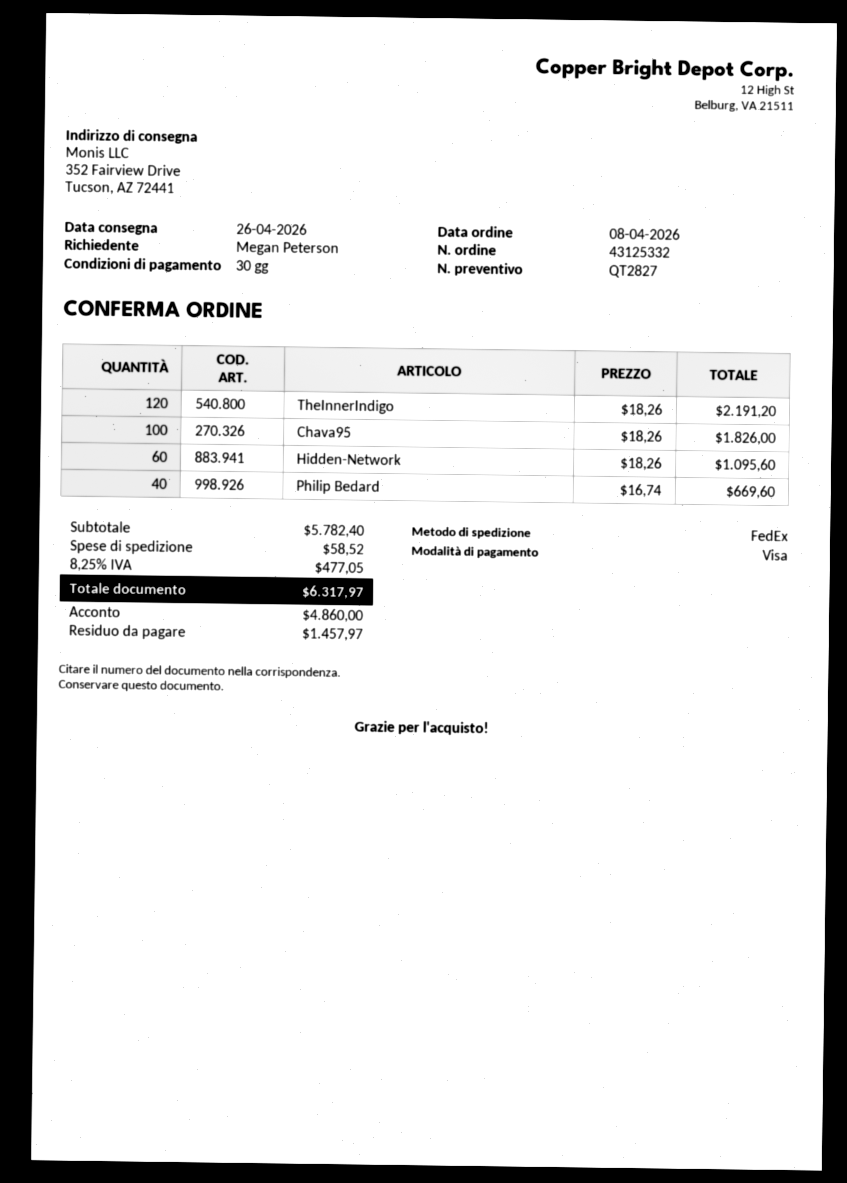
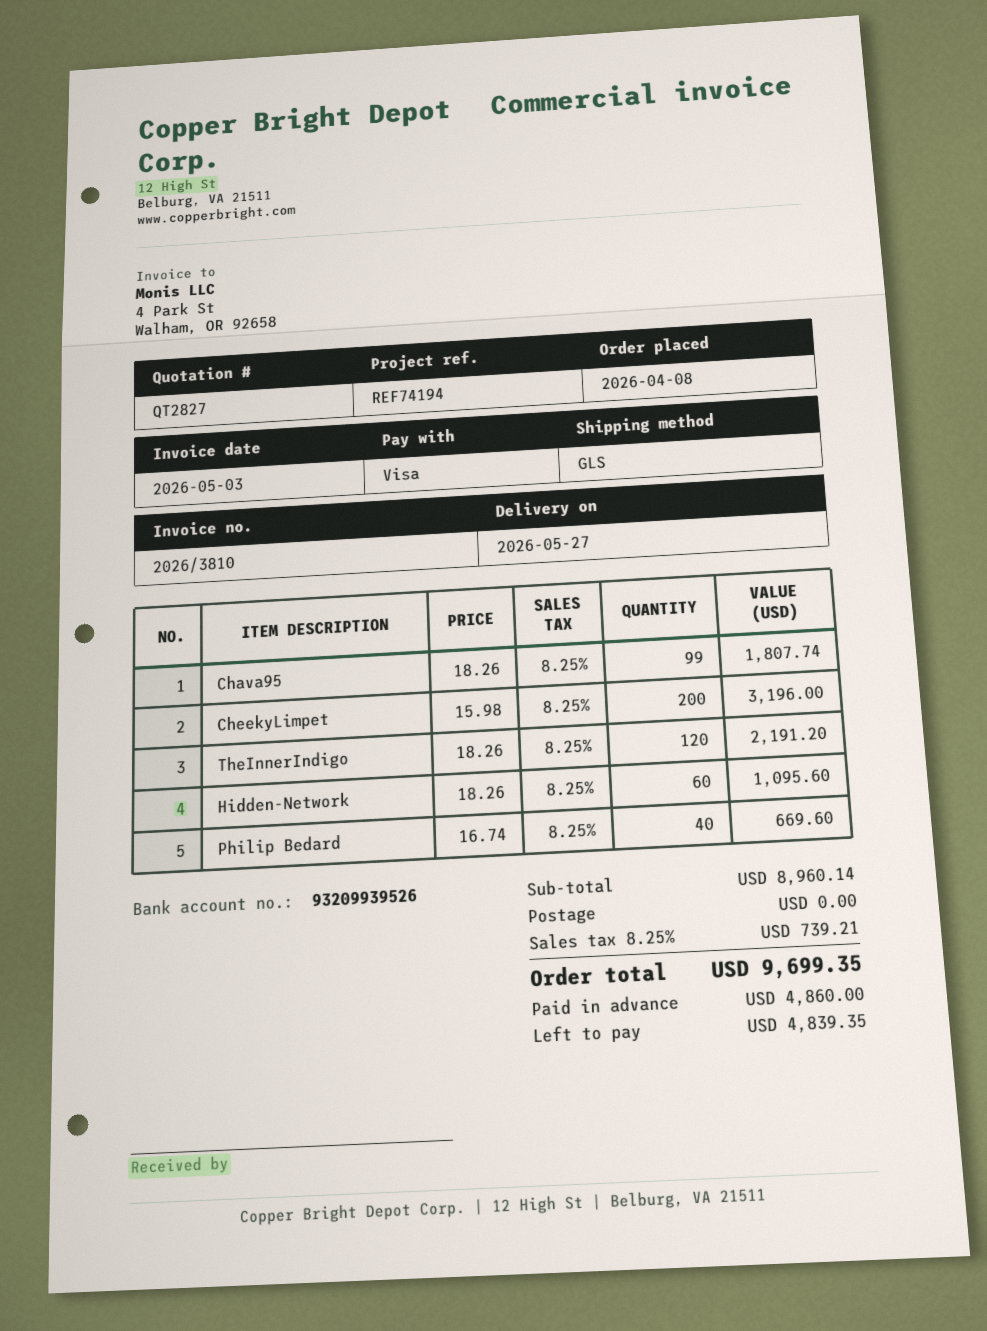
delivery date: 2026-04-26 -> 2026-05-27
shipping method: FedEx -> GLS
Chava95: 100 x 18.26 = 1826.00 -> 99 x 18.26 = 1807.74
CheekyLimpet: none -> 200 x 15.98 = 3196.00
subtotal: 5782.40 -> 8960.14
shipping: 58.52 -> 0.00
tax: 8.25% = 477.05 -> 8.25% = 739.21
total: 6317.97 -> 9699.35
balance: 1457.97 -> 4839.35

